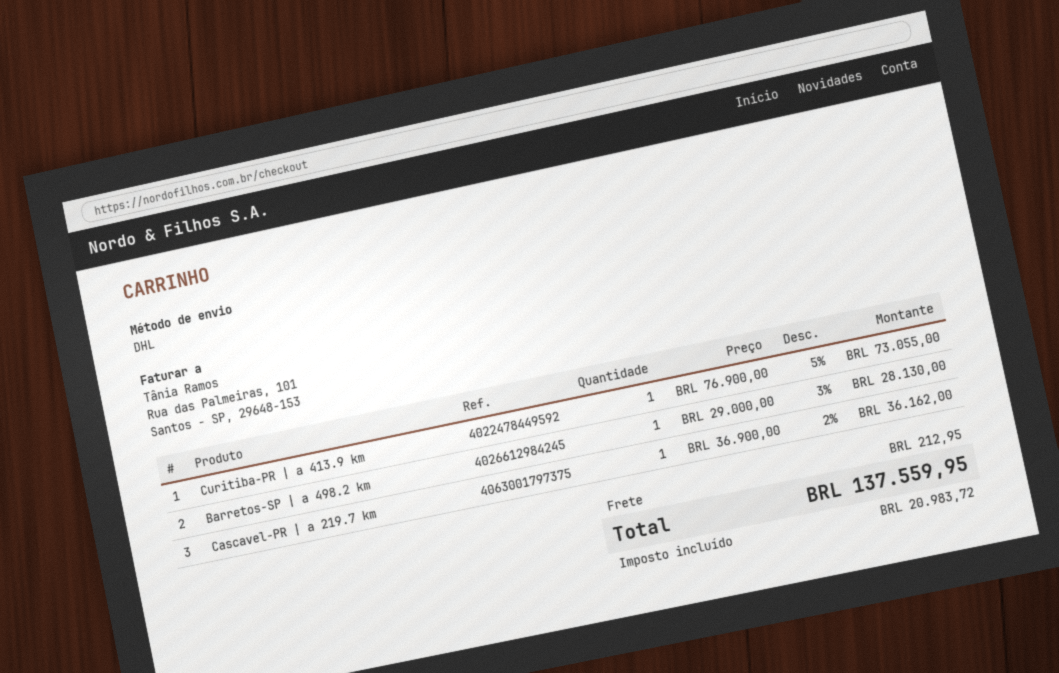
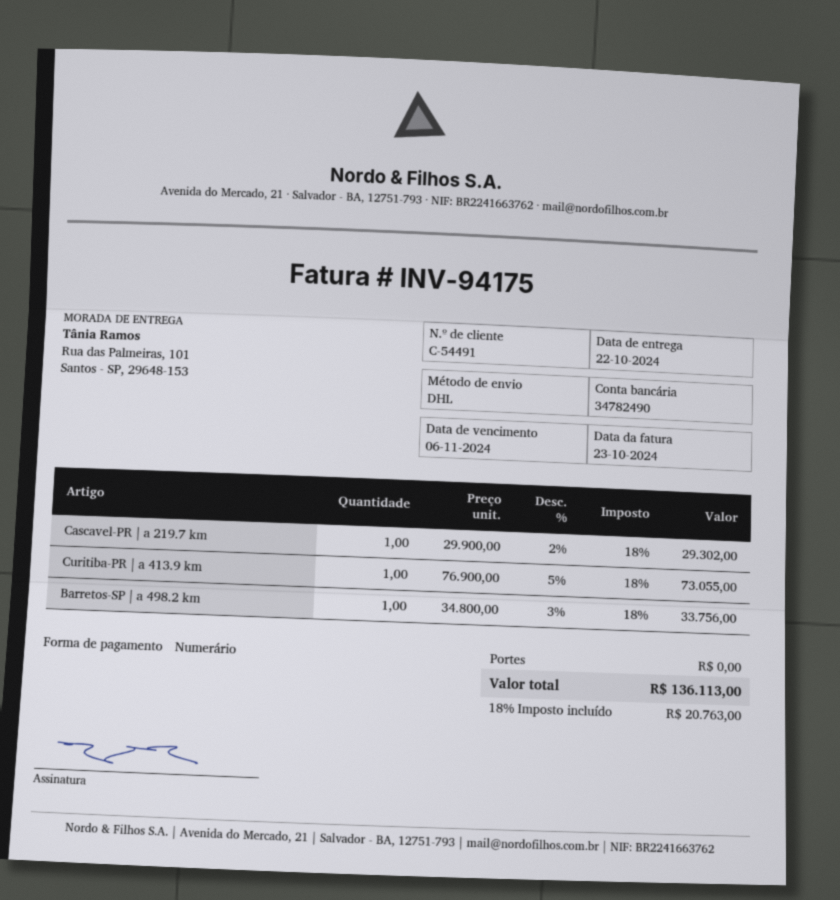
Barretos-SP | a 498.2 km: 1 x 29000.00 - 3% = 28130.00 -> 1 x 34800.00 - 3% = 33756.00
Cascavel-PR | a 219.7 km: 1 x 36900.00 - 2% = 36162.00 -> 1 x 29900.00 - 2% = 29302.00
shipping: 212.95 -> 0.00
tax: 20983.72 -> 20763.00
total: 137559.95 -> 136113.00

